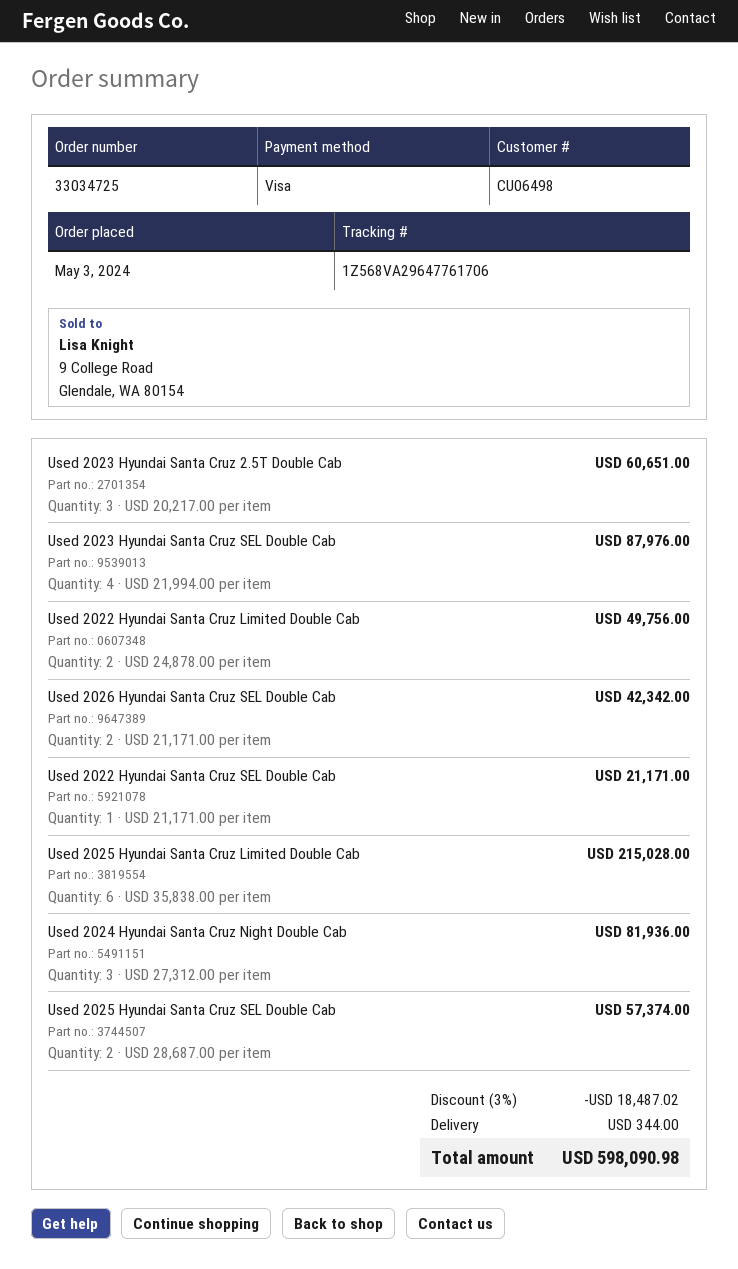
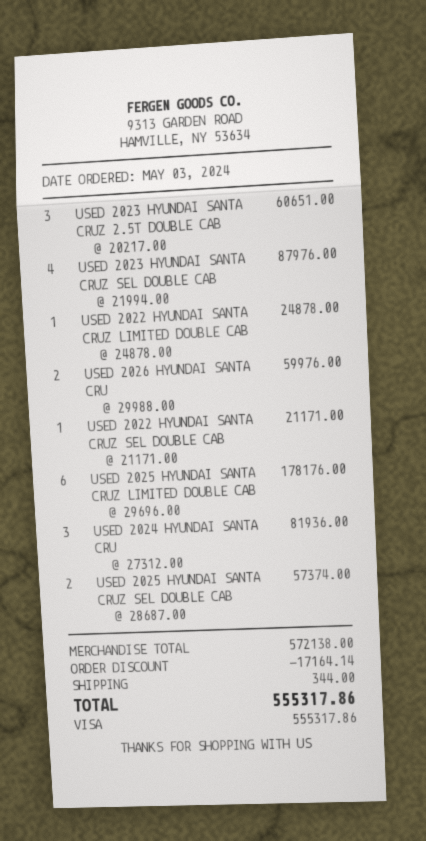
Used 2022 Hyundai Santa Cruz Limited Double Cab: 2 x 24878.00 = 49756.00 -> 1 x 24878.00 = 24878.00
Used 2026 Hyundai Santa Cruz SEL Double Cab: 2 x 21171.00 = 42342.00 -> 2 x 29988.00 = 59976.00
Used 2025 Hyundai Santa Cruz Limited Double Cab: 6 x 35838.00 = 215028.00 -> 6 x 29696.00 = 178176.00
discount: 18487.02 -> 17164.14
total: 598090.98 -> 555317.86

